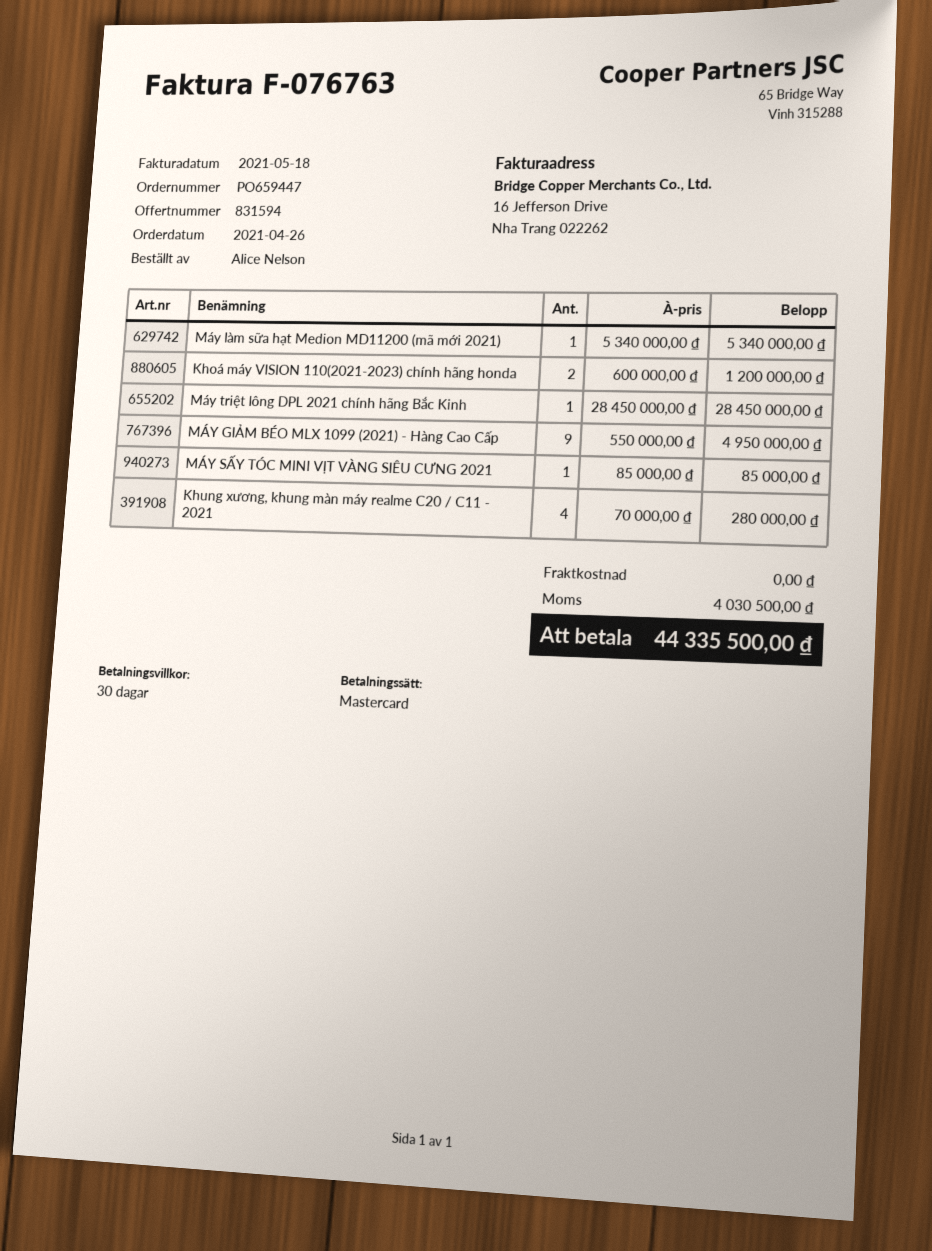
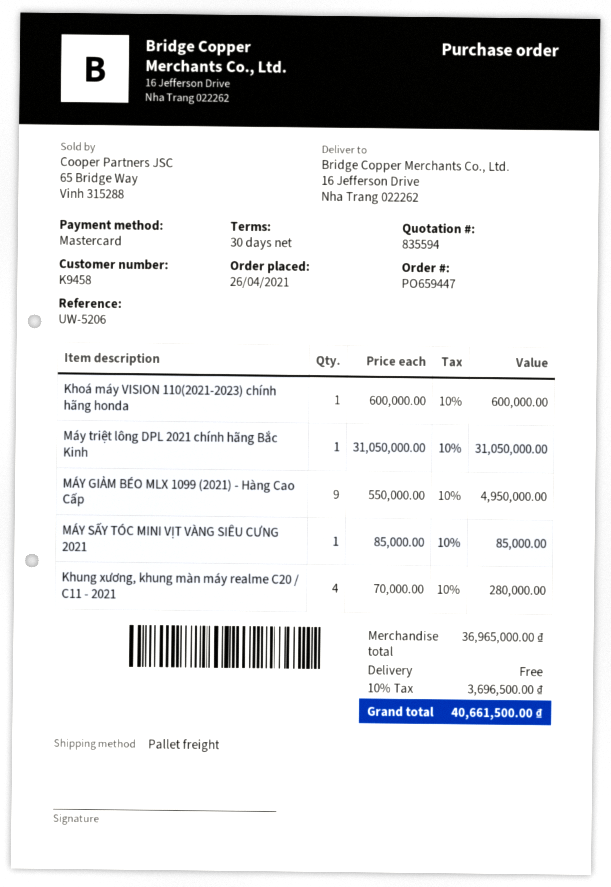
quote number: 831594 -> 835594
Máy làm sữa hạt Medion MD11200 (mã mới 2021): 1 x 5340000.00 = 5340000.00 -> none
Khoá máy VISION 110(2021-2023) chính hãng honda: 2 x 600000.00 = 1200000.00 -> 1 x 600000.00 = 600000.00
Máy triệt lông DPL 2021 chính hãng Bắc Kinh: 1 x 28450000.00 = 28450000.00 -> 1 x 31050000.00 = 31050000.00
tax: 4030500.00 -> 3696500.00
total: 44335500.00 -> 40661500.00

